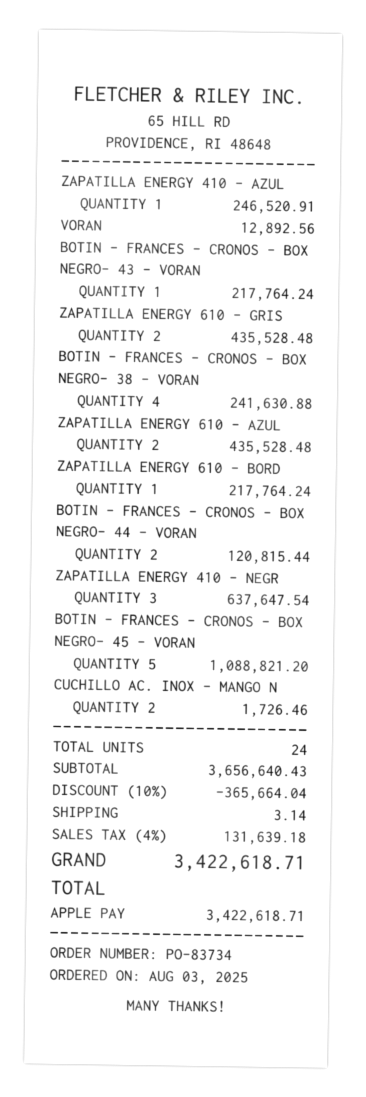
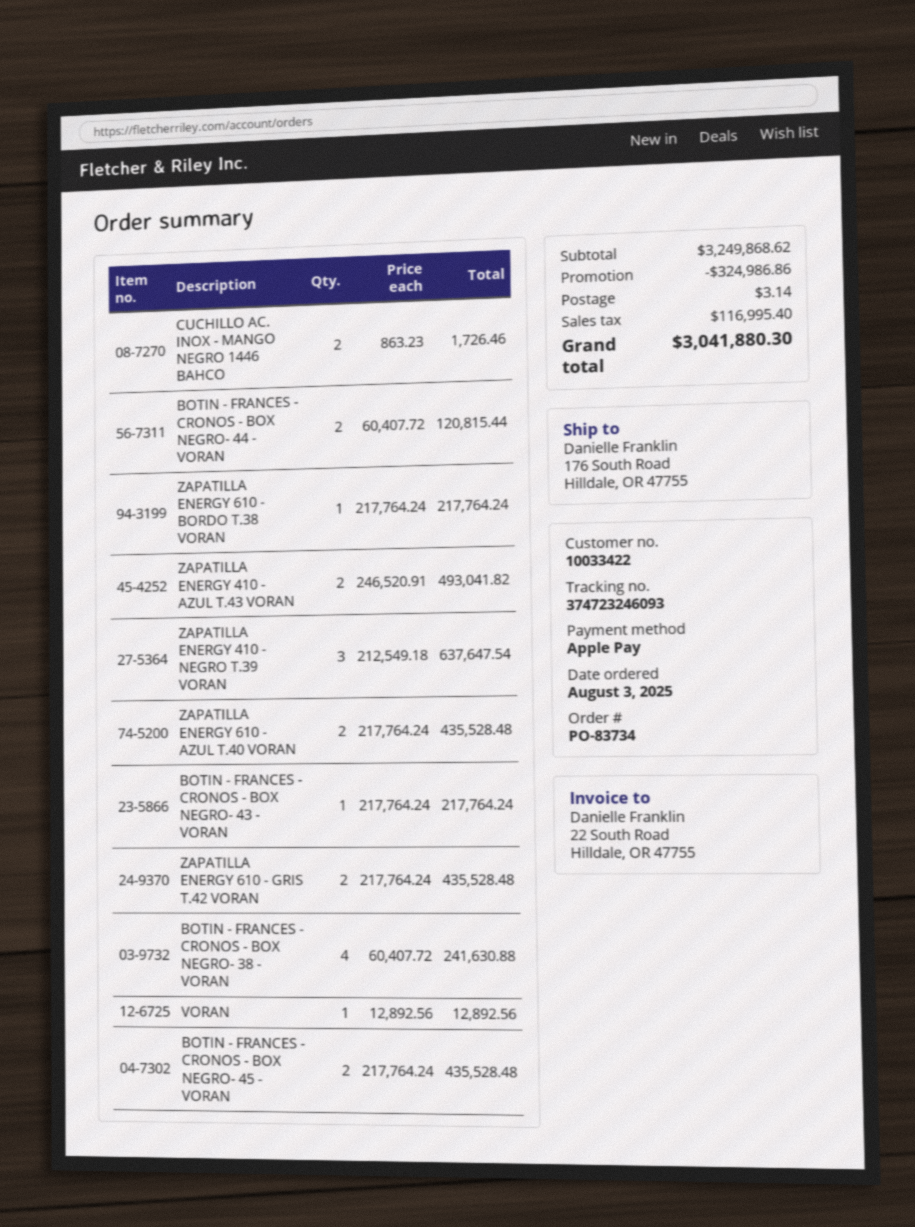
ZAPATILLA ENERGY 410 - AZUL: 1 for 246520.91 -> 2 for 493041.82
BOTIN - FRANCES - CRONOS - BOX NEGRO- 45 - VORAN: 5 for 1088821.20 -> 2 for 435528.48
subtotal: 3656640.43 -> 3249868.62
discount: 365664.04 -> 324986.86
tax: 131639.18 -> 116995.40
total: 3422618.71 -> 3041880.30

